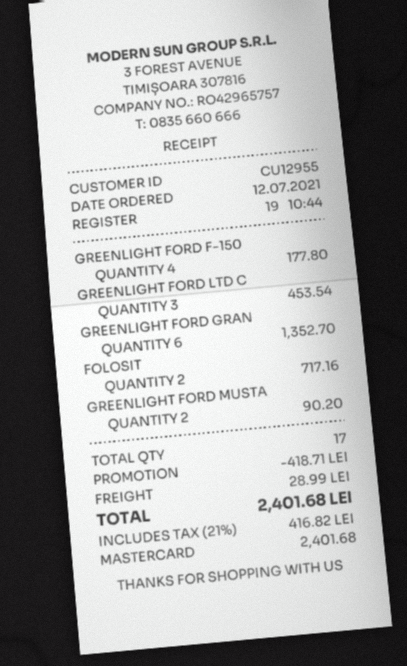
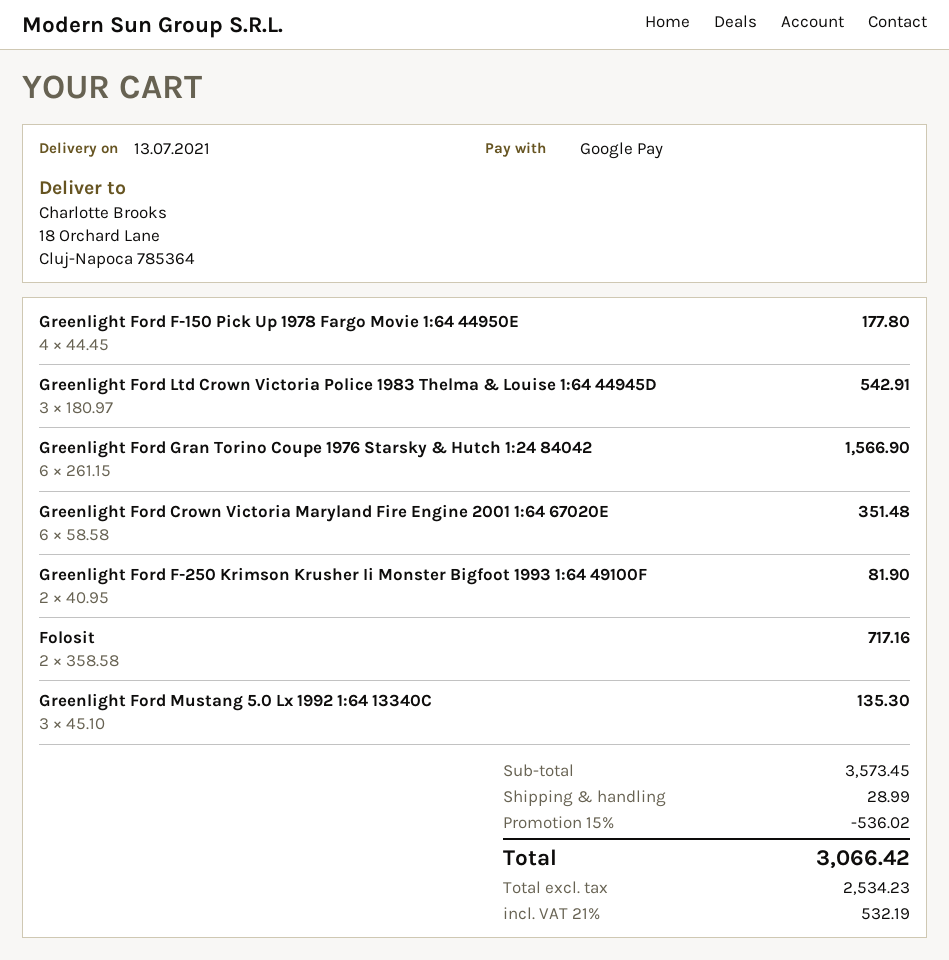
payment method: Mastercard -> Google Pay
GREENLIGHT FORD LTD C: 3 for 453.54 -> 3 for 542.91
GREENLIGHT FORD GRAN: 6 for 1352.70 -> 6 for 1566.90
GREENLIGHT FORD MUSTA: 2 for 90.20 -> 3 for 135.30
Greenlight Ford Crown Victoria Maryland Fire Engine 2001 1:64 67020E: none -> 6 for 351.48
Greenlight Ford F-250 Krimson Krusher Ii Monster Bigfoot 1993 1:64 49100F: none -> 2 for 81.90
discount: 418.71 -> 536.02
tax: 21% = 416.82 -> 21% = 532.19
total: 2401.68 -> 3066.42

